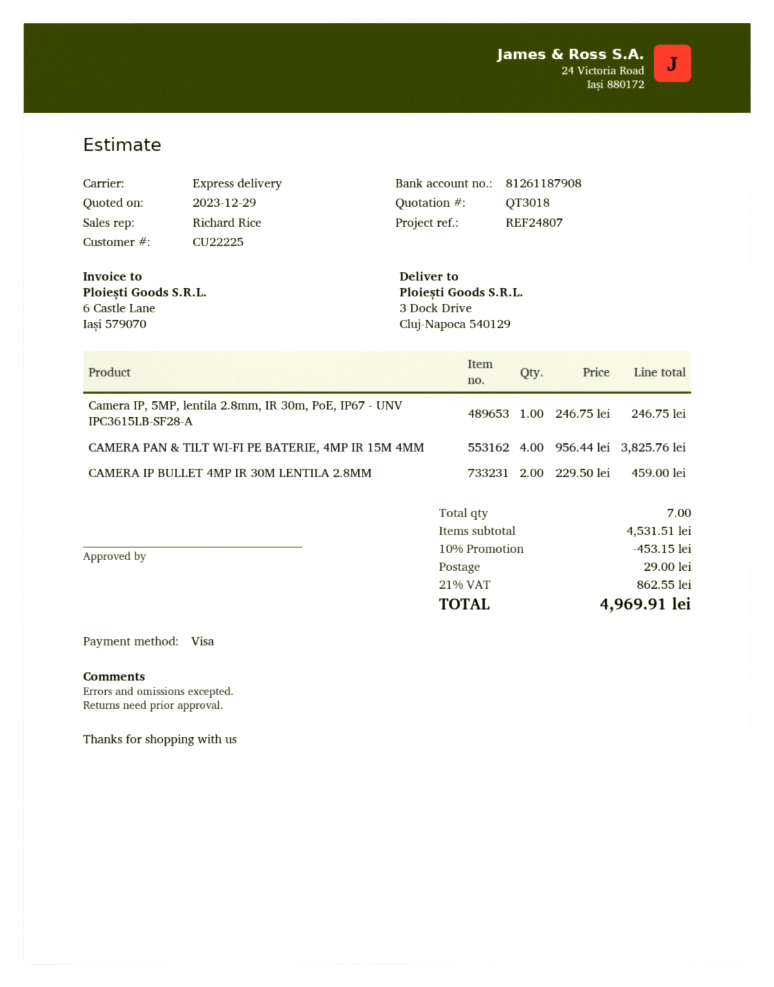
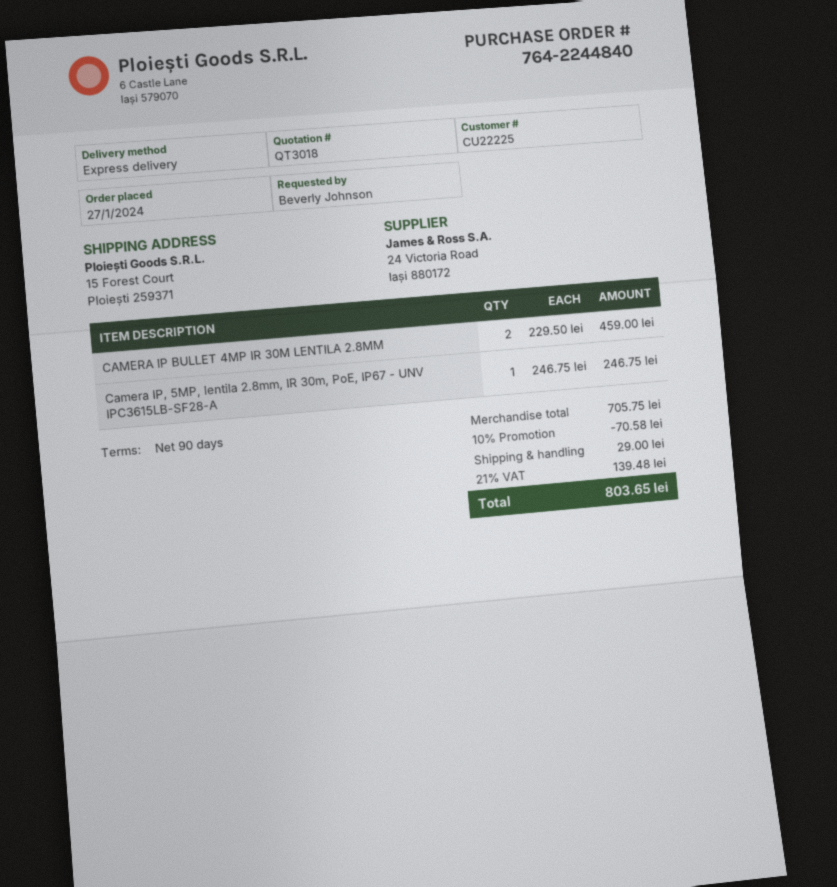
ship to: 3 Dock Drive, Cluj-Napoca 540129 -> 15 Forest Court, Ploiești 259371
CAMERA PAN & TILT WI-FI PE BATERIE, 4MP IR 15M 4MM: 4 x 956.44 = 3825.76 -> none
subtotal: 4531.51 -> 705.75
discount: 10% = 453.15 -> 10% = 70.58
tax: 21% = 862.55 -> 21% = 139.48
total: 4969.91 -> 803.65

